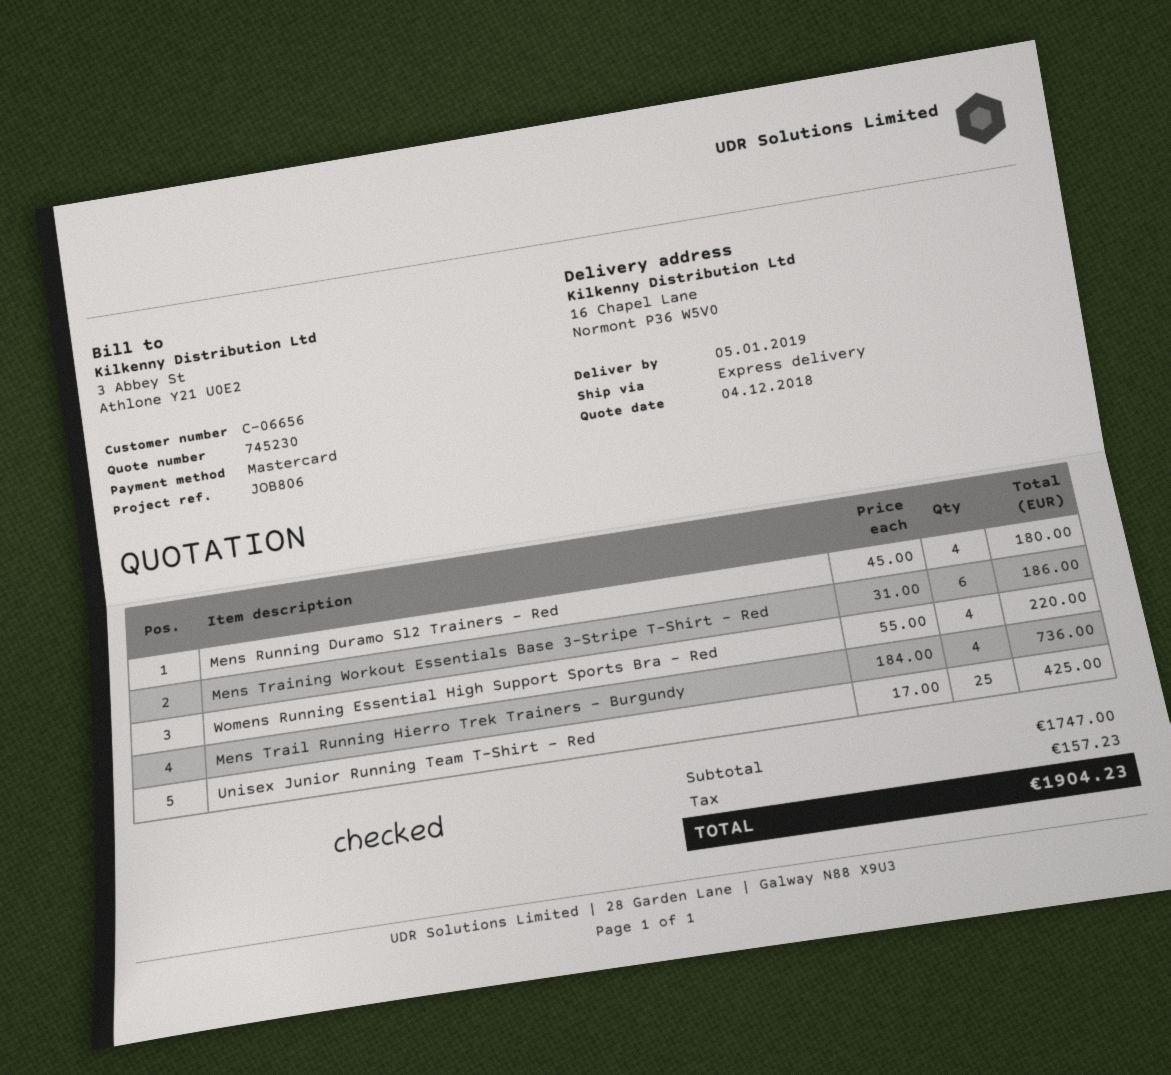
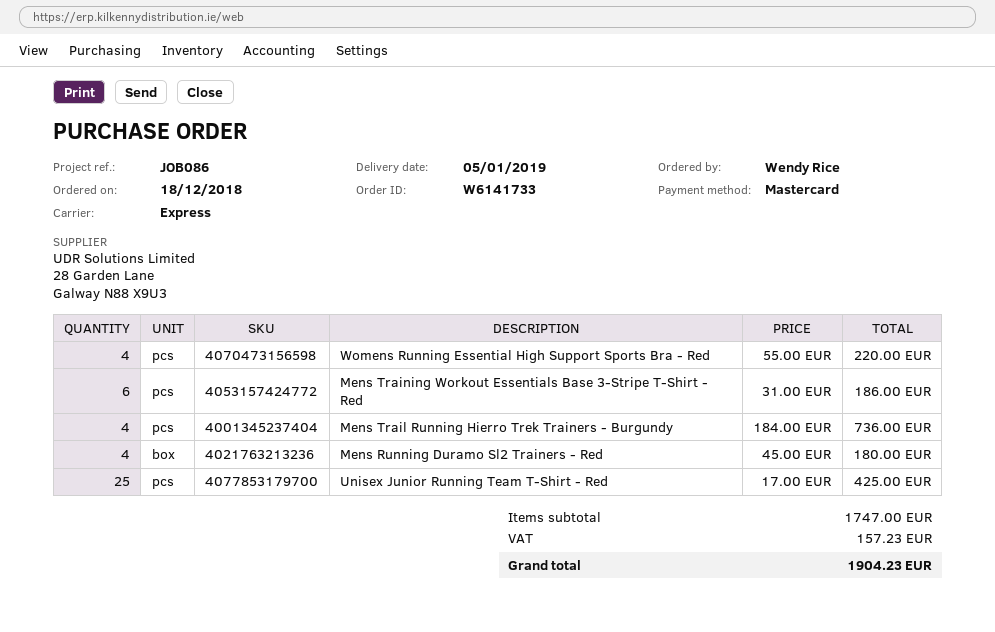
reference: JOB806 -> JOB086

